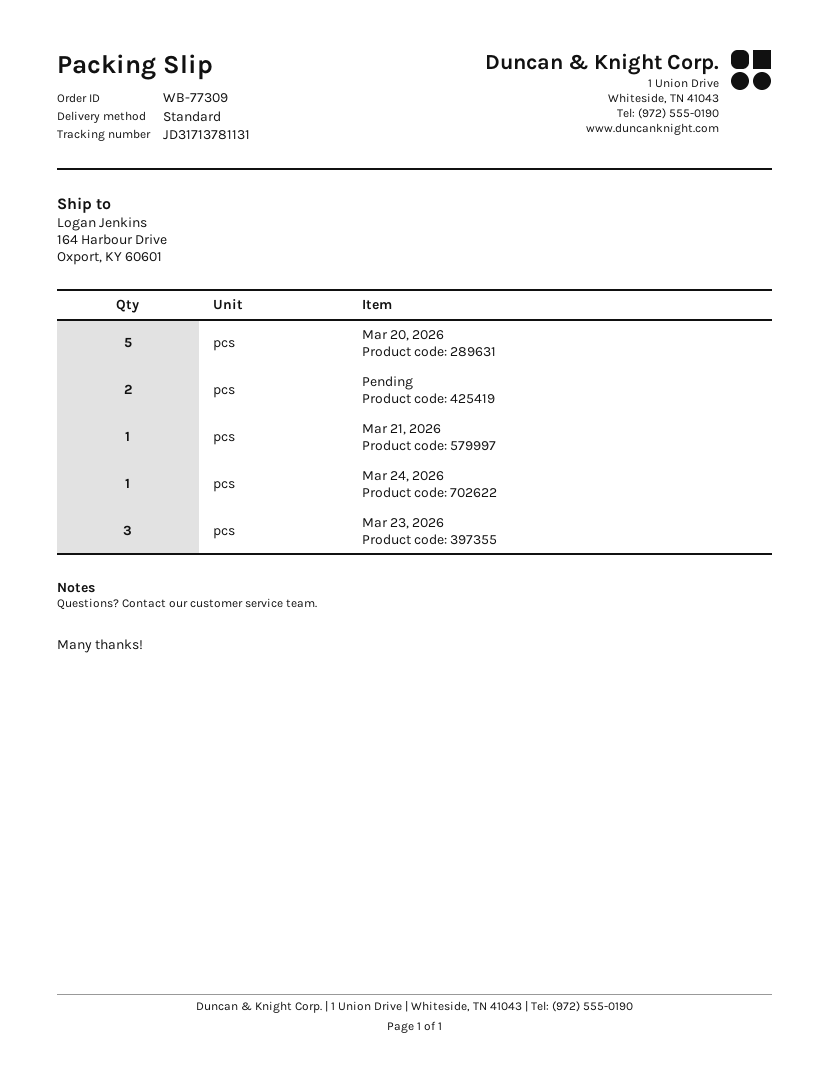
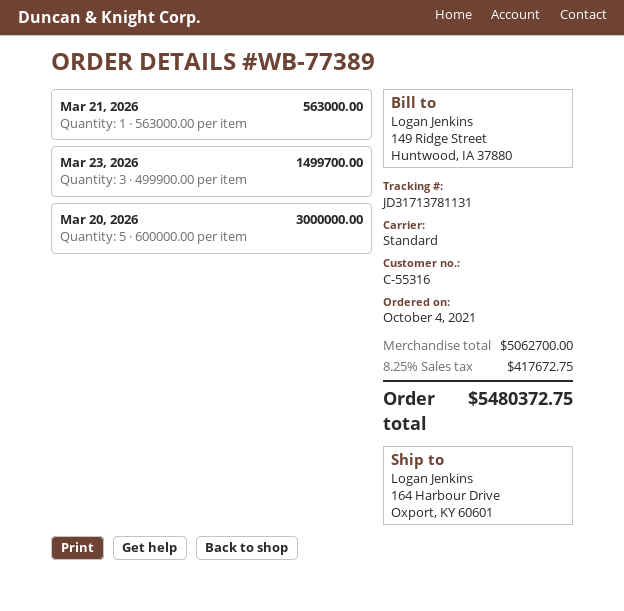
order number: WB-77309 -> WB-77389
Pending: 2 -> none
Mar 24, 2026: 1 -> none

